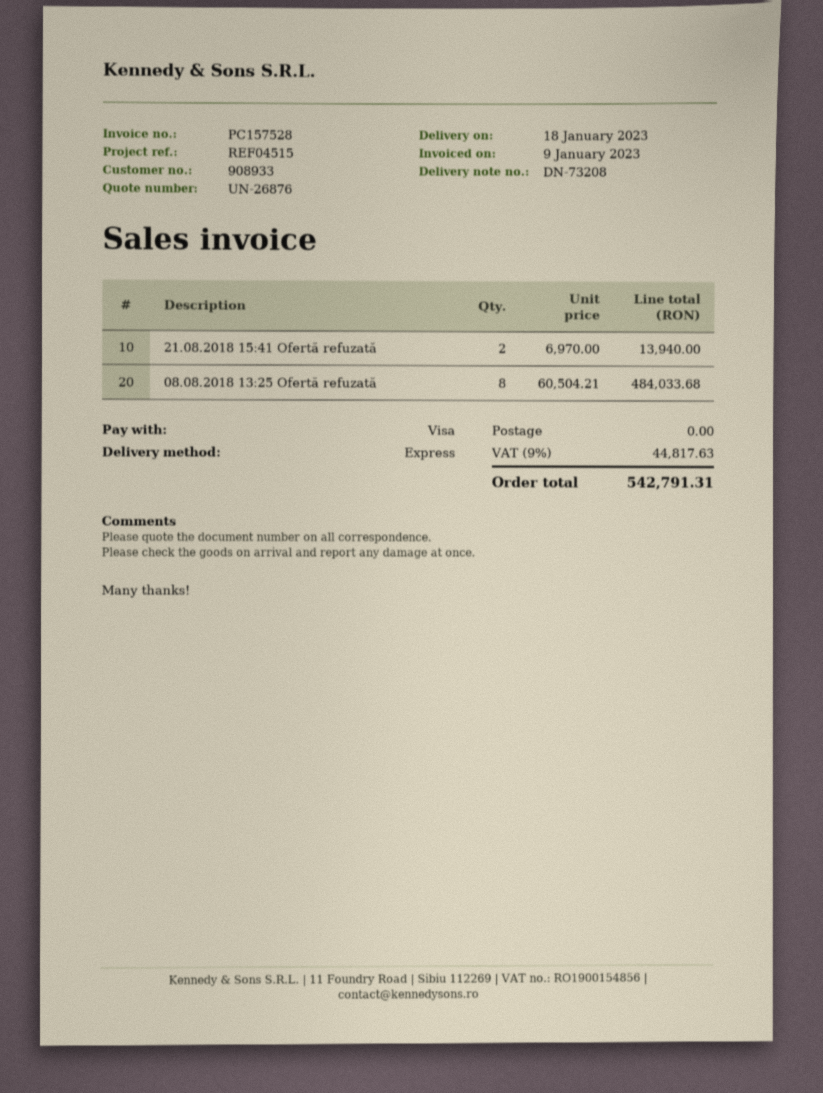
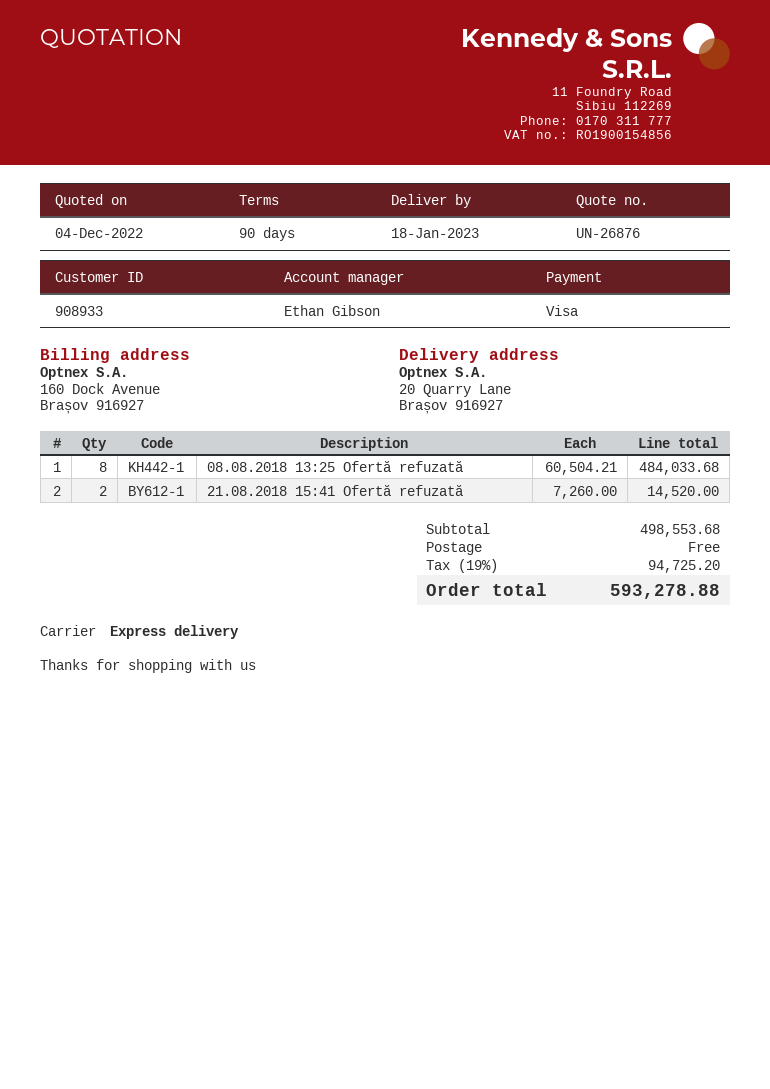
21.08.2018 15:41 Ofertă refuzată: 2 x 6970.00 = 13940.00 -> 2 x 7260.00 = 14520.00
tax: 9% = 44817.63 -> 19% = 94725.20
total: 542791.31 -> 593278.88

